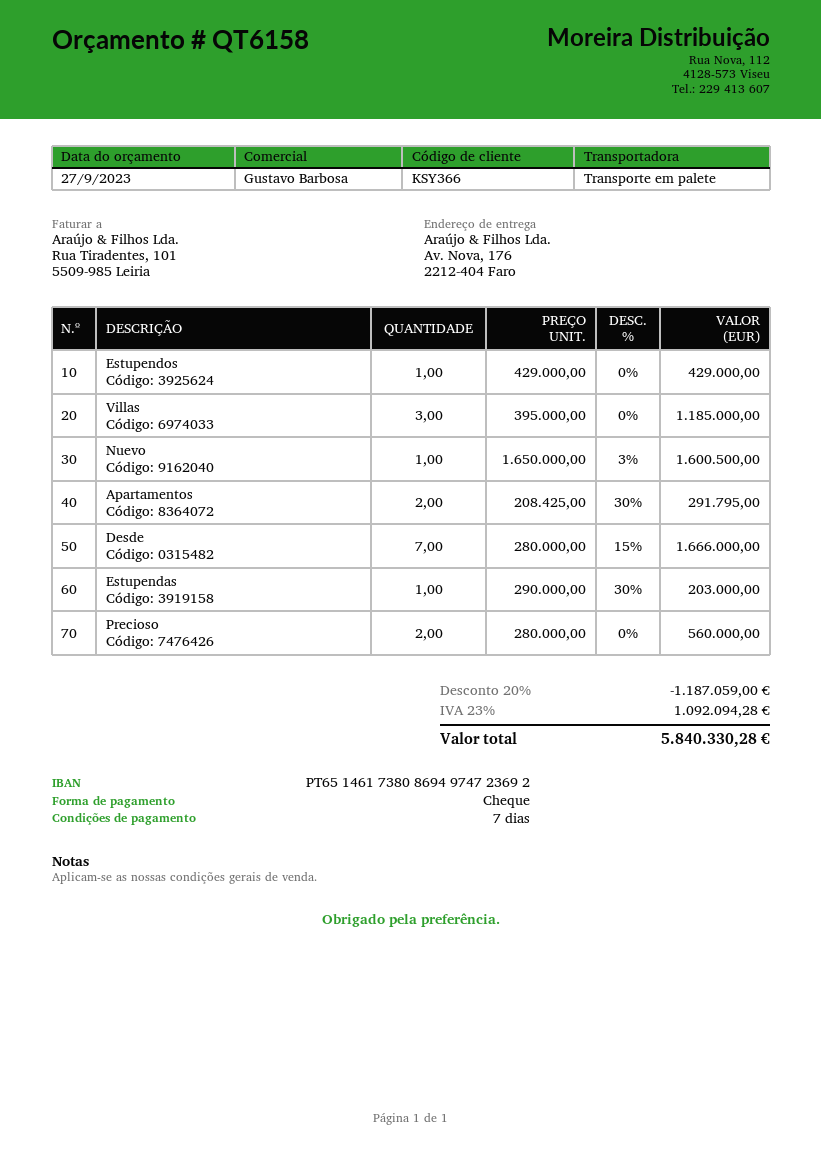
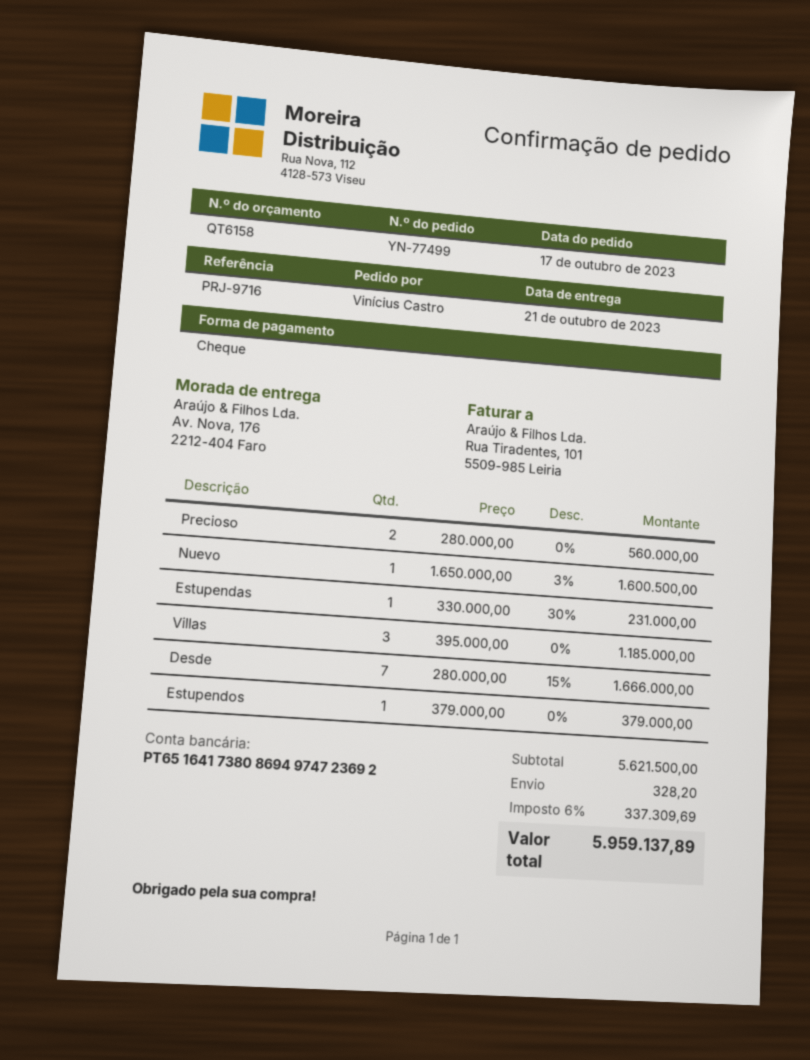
bank account: PT65146173808694974723692 -> PT65164173808694974723692
Estupendos: 1 x 429000.00 = 429000.00 -> 1 x 379000.00 = 379000.00
Apartamentos: 2 x 208425.00 - 30% = 291795.00 -> none
Estupendas: 1 x 290000.00 - 30% = 203000.00 -> 1 x 330000.00 - 30% = 231000.00
discount: 20% = 1187059.00 -> none
shipping: none -> 328.20
tax: 23% = 1092094.28 -> 6% = 337309.69
total: 5840330.28 -> 5959137.89

